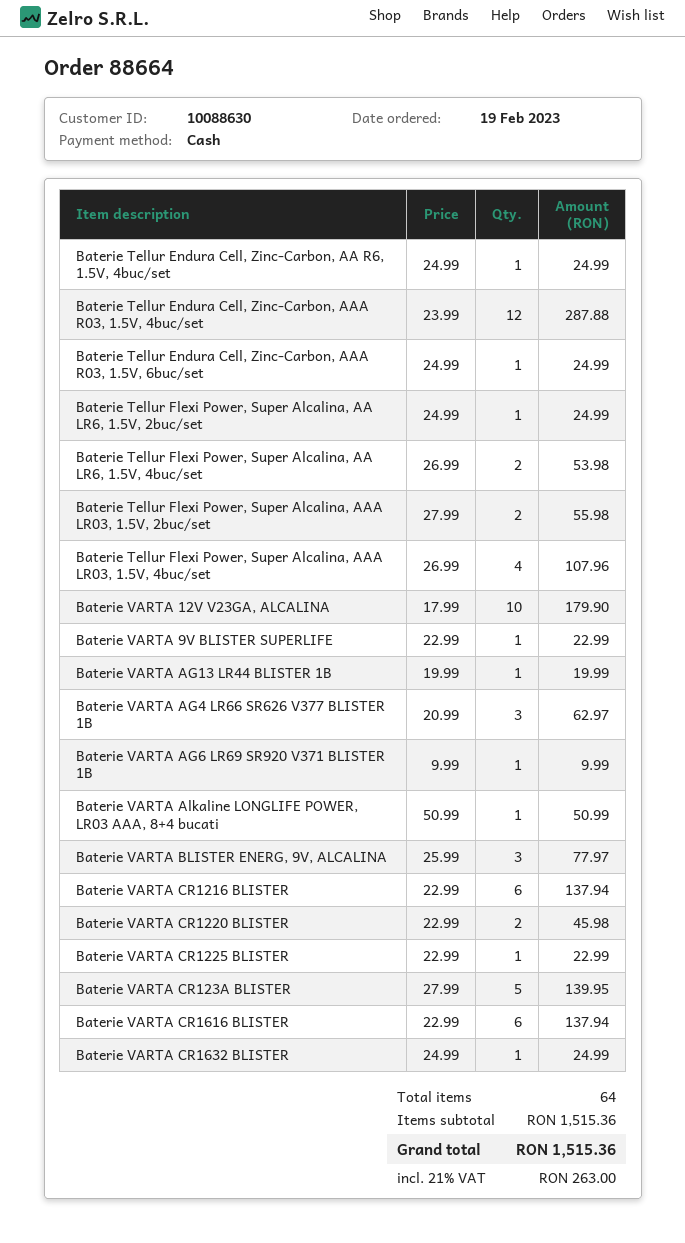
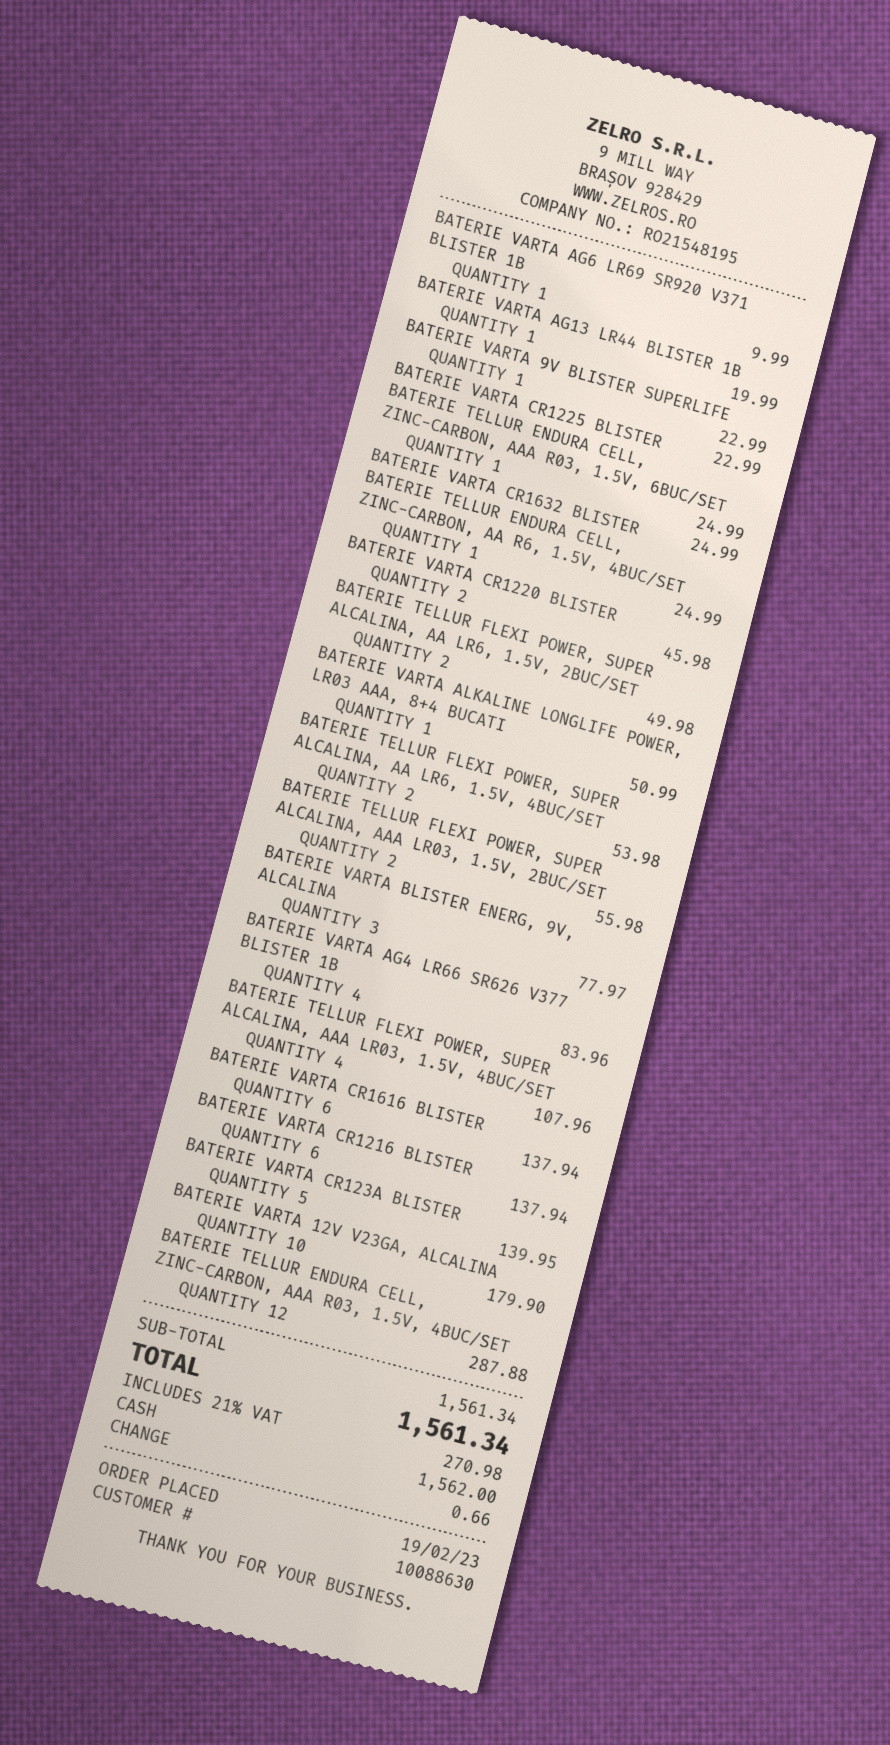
Baterie Tellur Flexi Power, Super Alcalina, AA LR6, 1.5V, 2buc/set: 1 for 24.99 -> 2 for 49.98
Baterie VARTA AG4 LR66 SR626 V377 BLISTER 1B: 3 for 62.97 -> 4 for 83.96
subtotal: 1515.36 -> 1561.34
tax: 21% = 263.00 -> 21% = 270.98
total: 1515.36 -> 1561.34

